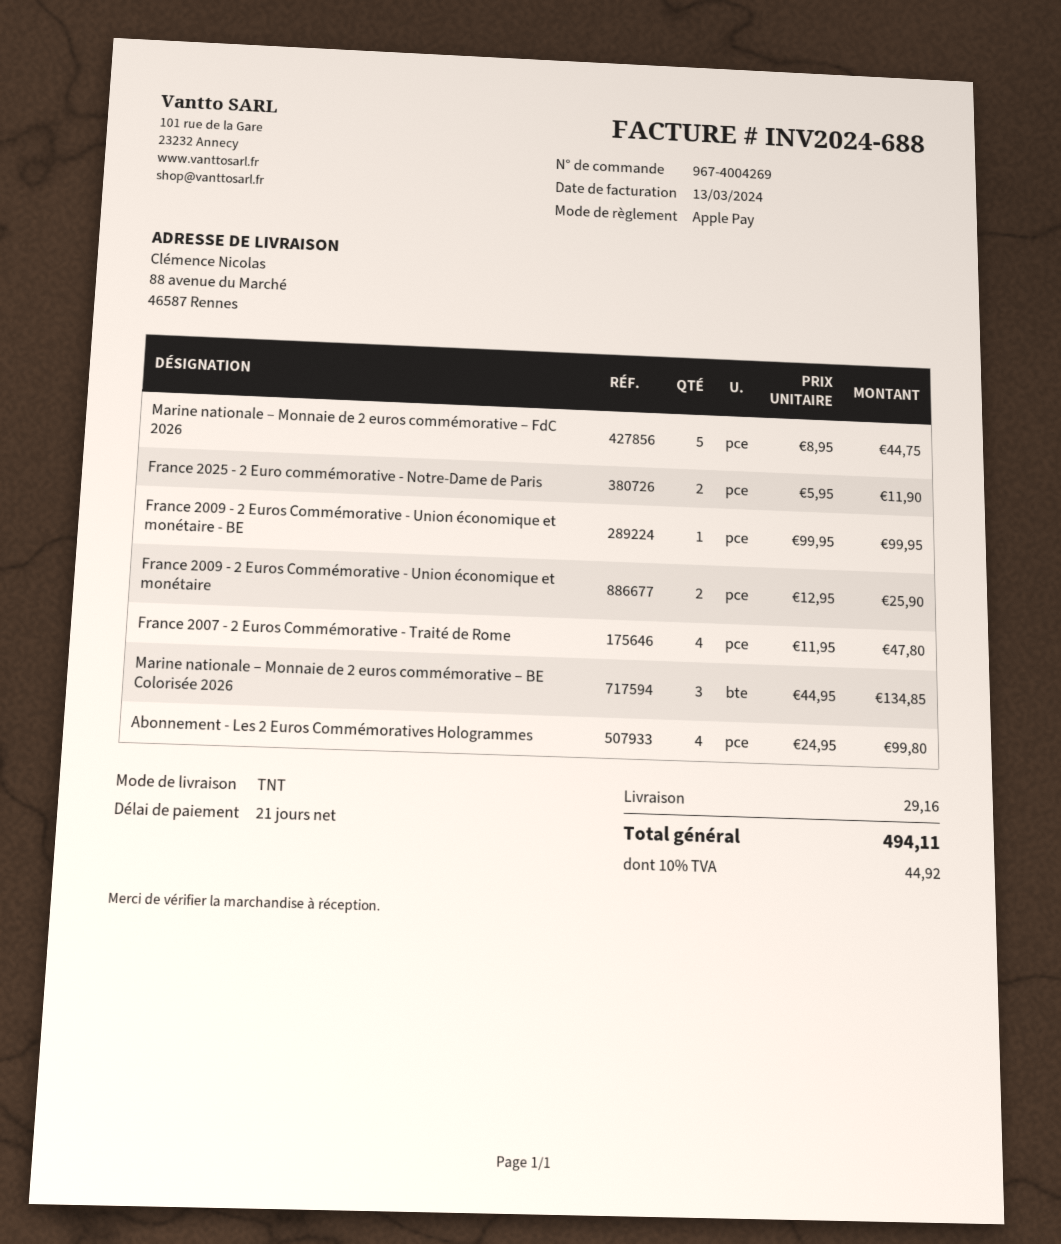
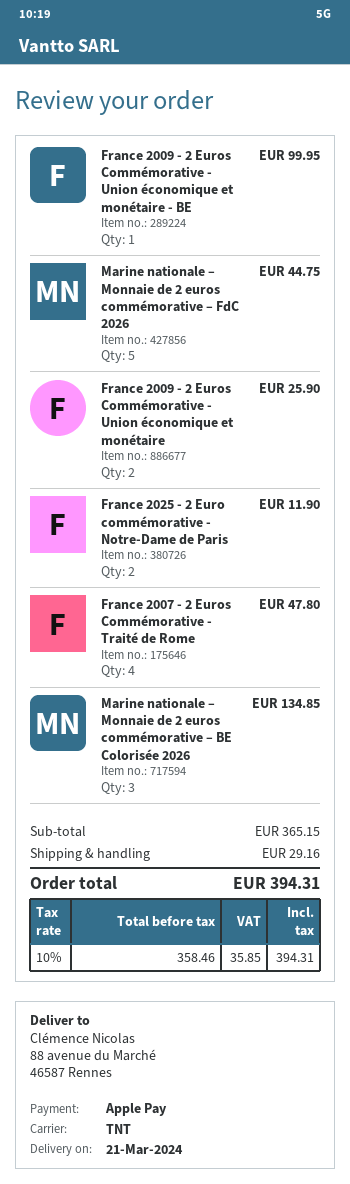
Abonnement - Les 2 Euros Commémoratives Hologrammes: 4 for 99.80 -> none
tax: 10% = 44.92 -> 10% = 35.85
total: 494.11 -> 394.31

